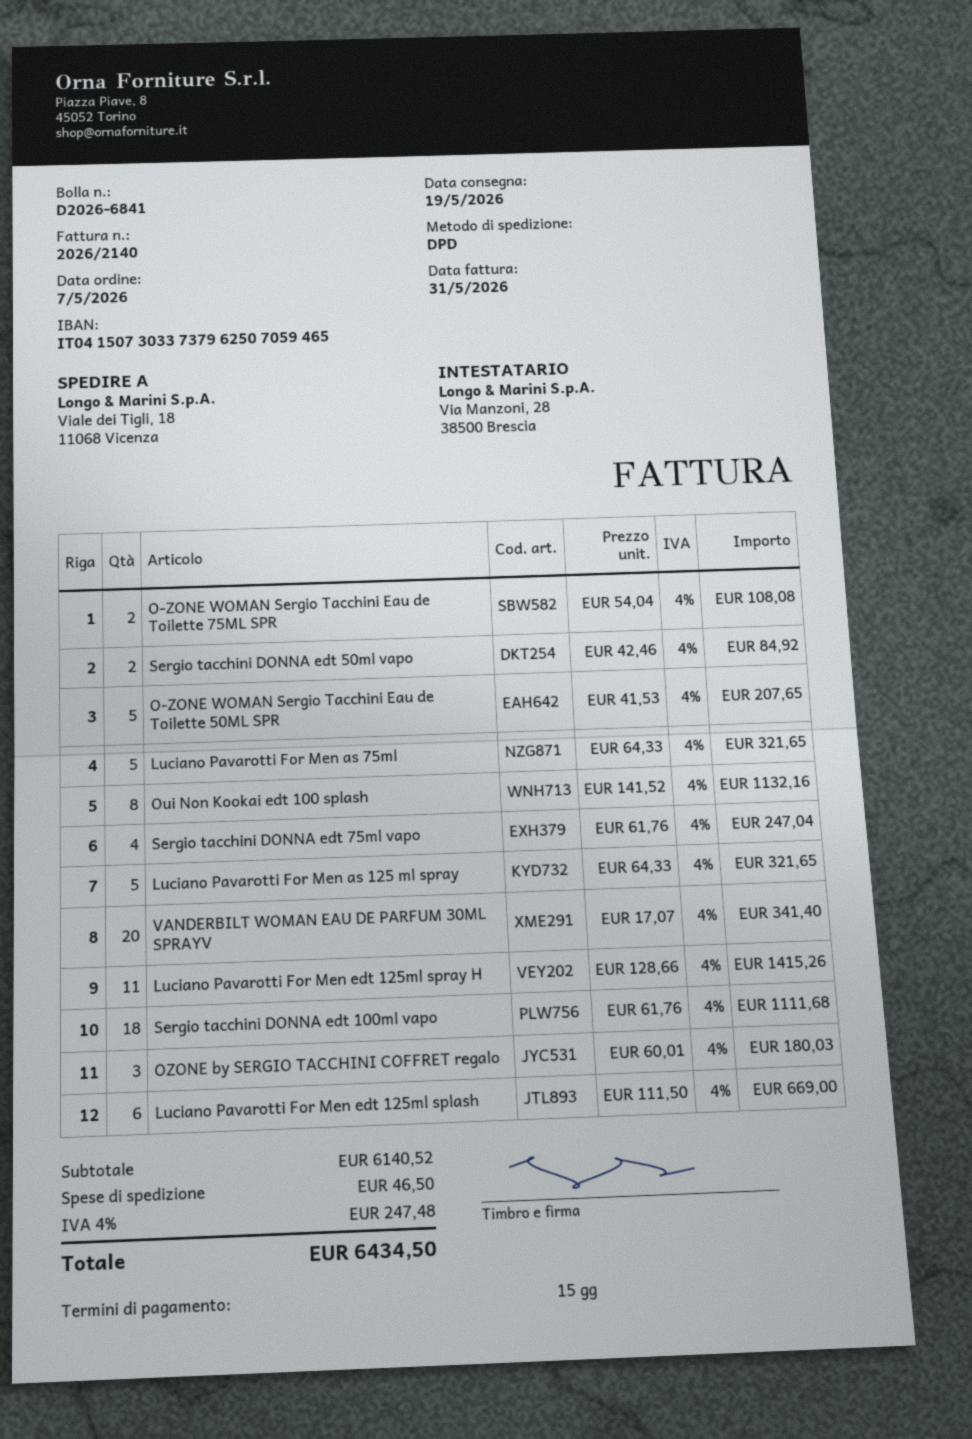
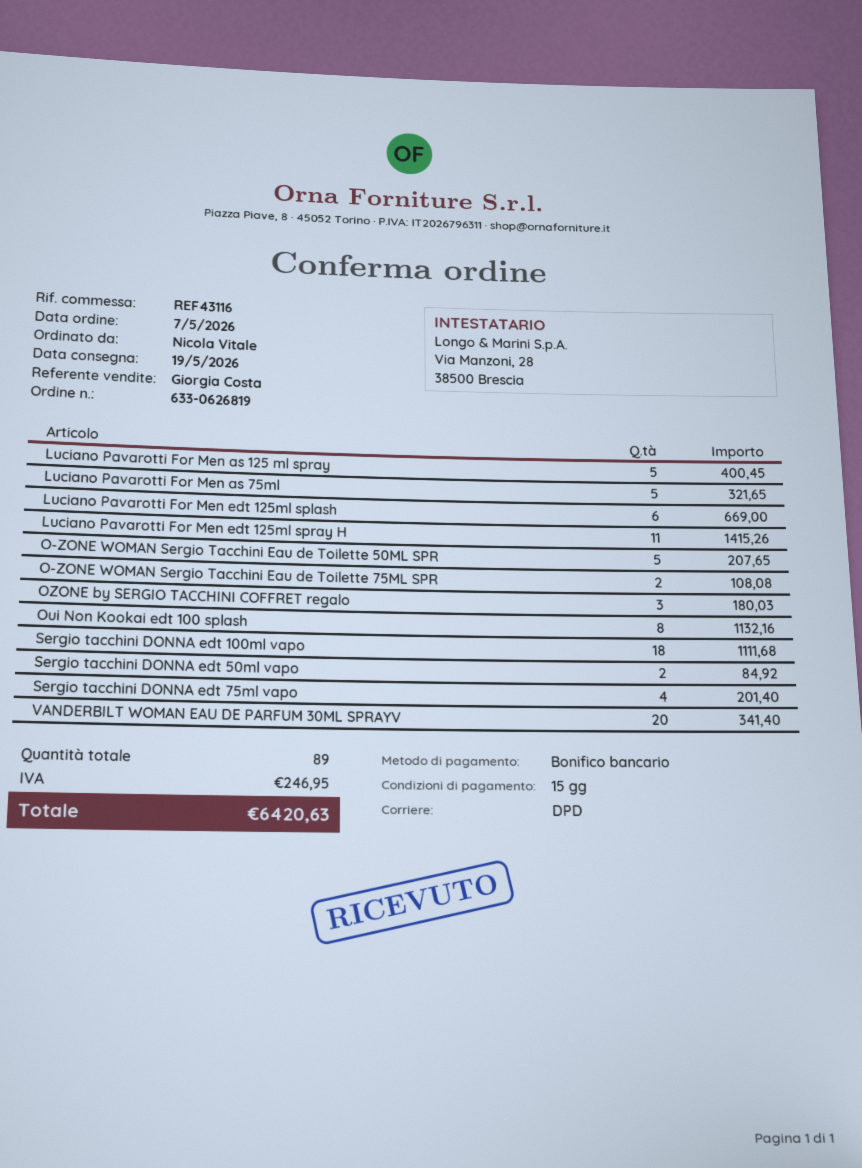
Sergio tacchini DONNA edt 75ml vapo: 4 for 247.04 -> 4 for 201.40
Luciano Pavarotti For Men as 125 ml spray: 5 for 321.65 -> 5 for 400.45
shipping: 46.50 -> none
tax: 247.48 -> 246.95
total: 6434.50 -> 6420.63

